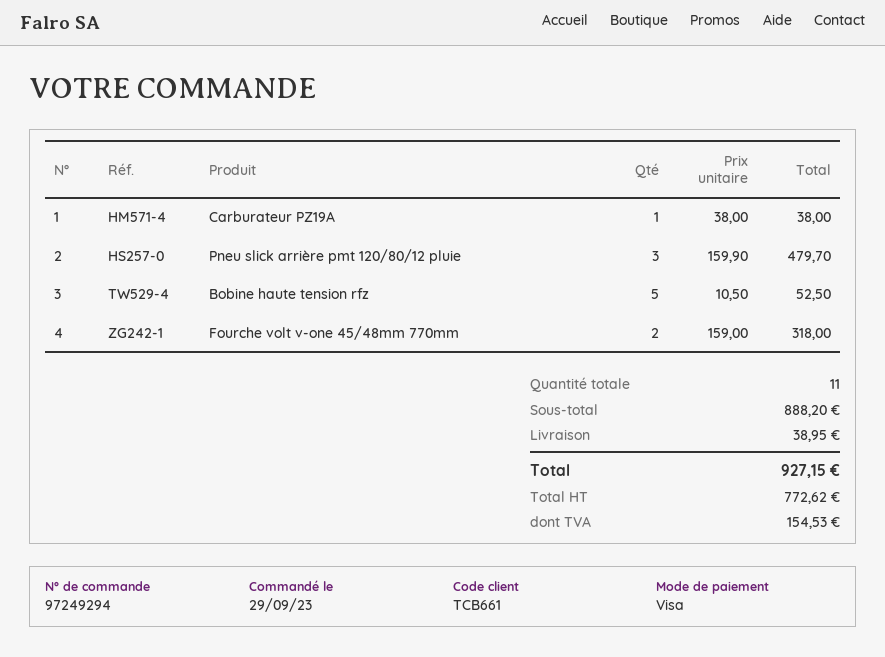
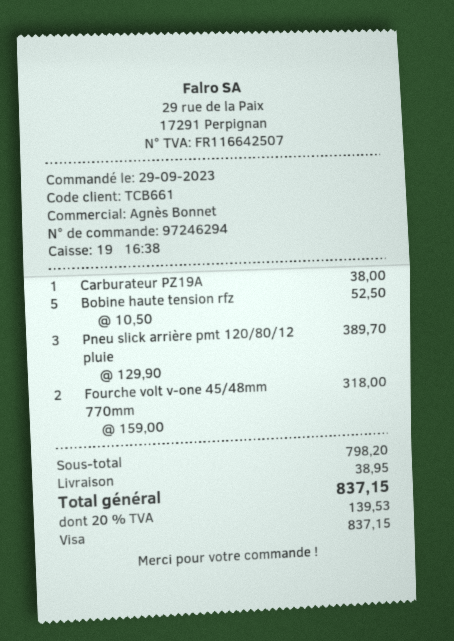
order number: 97249294 -> 97246294
Pneu slick arrière pmt 120/80/12 pluie: 3 x 159.90 = 479.70 -> 3 x 129.90 = 389.70
subtotal: 888.20 -> 798.20
tax: 154.53 -> 139.53
total: 927.15 -> 837.15

